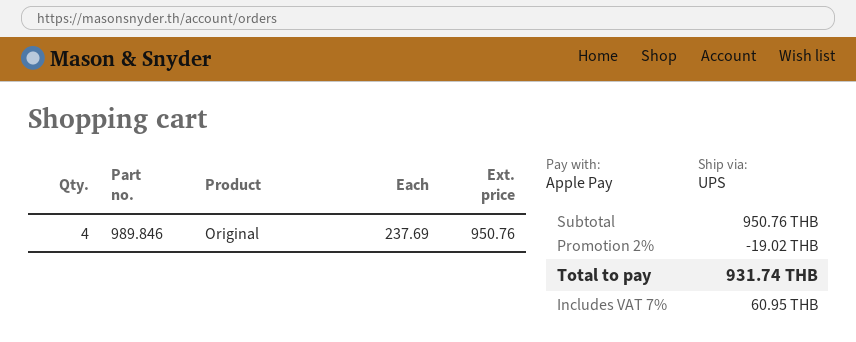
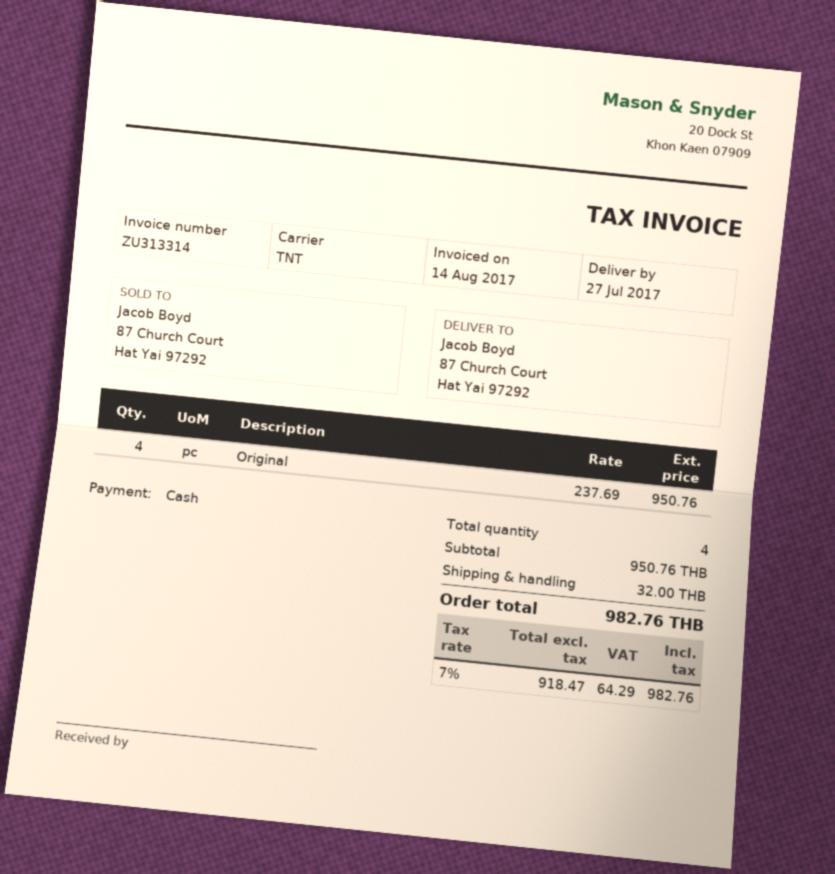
payment method: Apple Pay -> cash
shipping method: UPS -> TNT
discount: 2% = 19.02 -> none
shipping: none -> 32.00
tax: 7% = 60.95 -> 7% = 64.29
total: 931.74 -> 982.76

